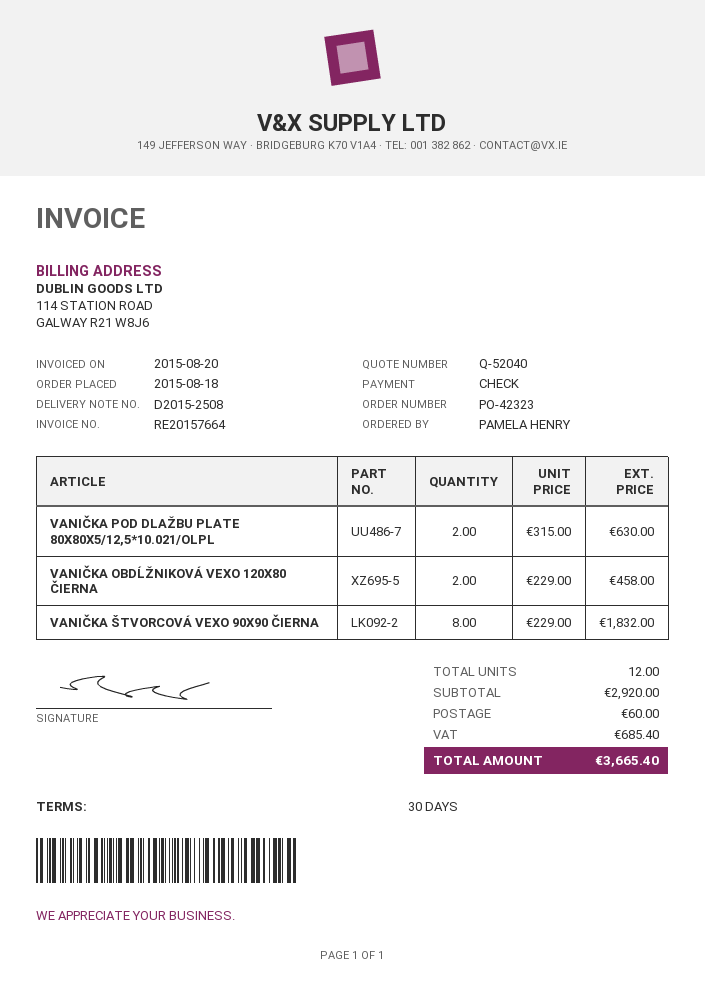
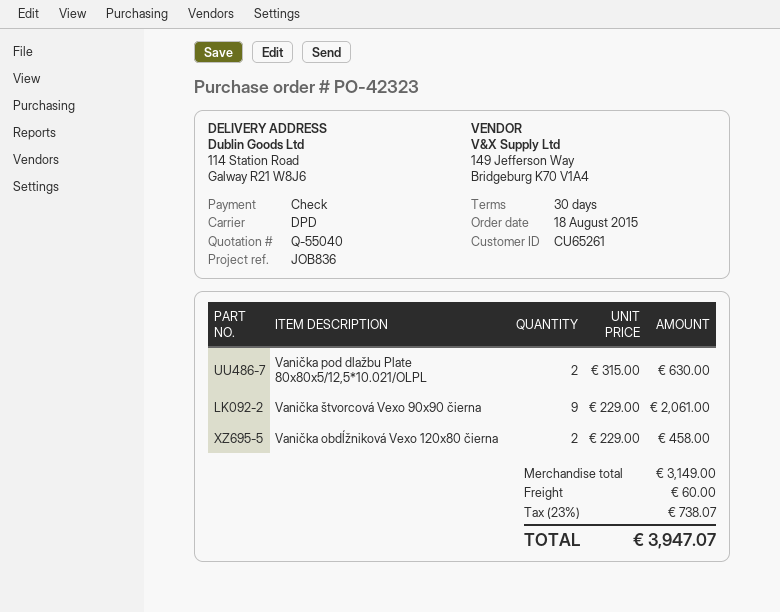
quote number: Q-52040 -> Q-55040
VANIČKA ŠTVORCOVÁ VEXO 90X90 ČIERNA: 8 x 229.00 = 1832.00 -> 9 x 229.00 = 2061.00
subtotal: 2920.00 -> 3149.00
tax: 685.40 -> 738.07
total: 3665.40 -> 3947.07

